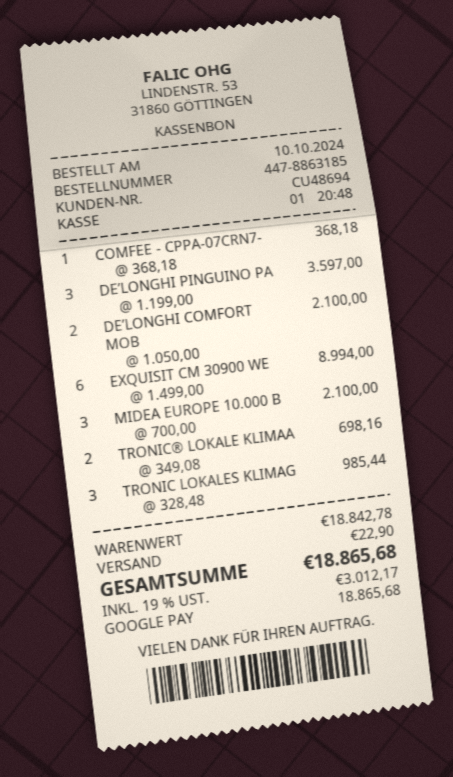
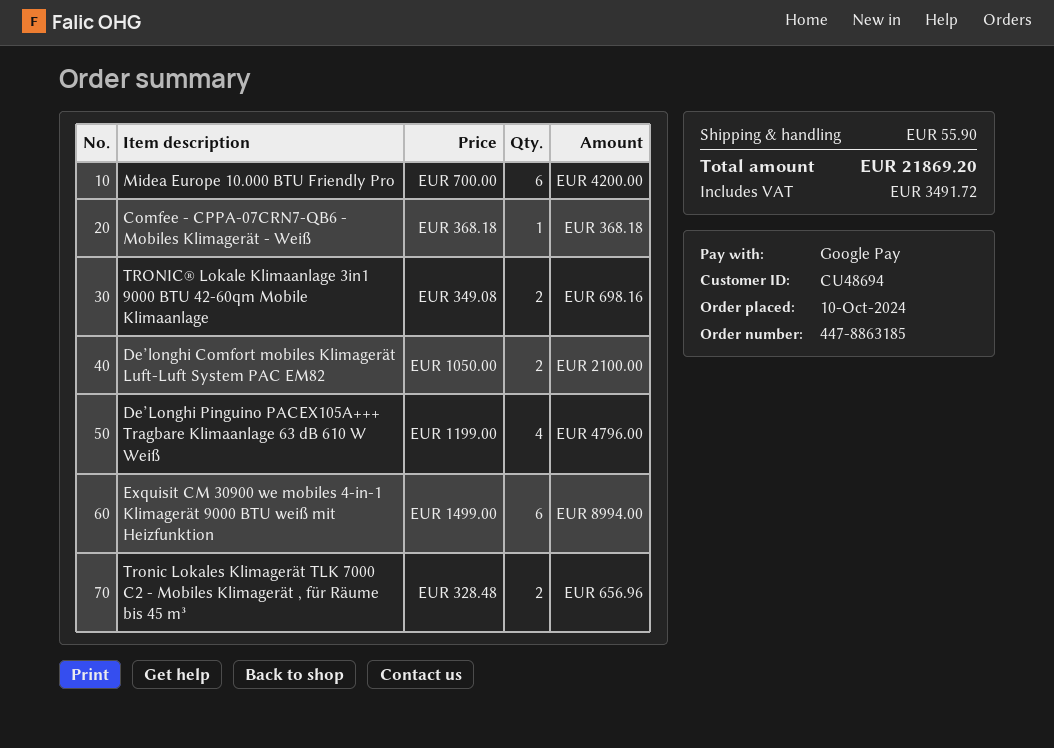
DE’LONGHI PINGUINO PA: 3 x 1199.00 = 3597.00 -> 4 x 1199.00 = 4796.00
MIDEA EUROPE 10.000 B: 3 x 700.00 = 2100.00 -> 6 x 700.00 = 4200.00
TRONIC LOKALES KLIMAG: 3 x 328.48 = 985.44 -> 2 x 328.48 = 656.96
shipping: 22.90 -> 55.90
tax: 3012.17 -> 3491.72
total: 18865.68 -> 21869.20

